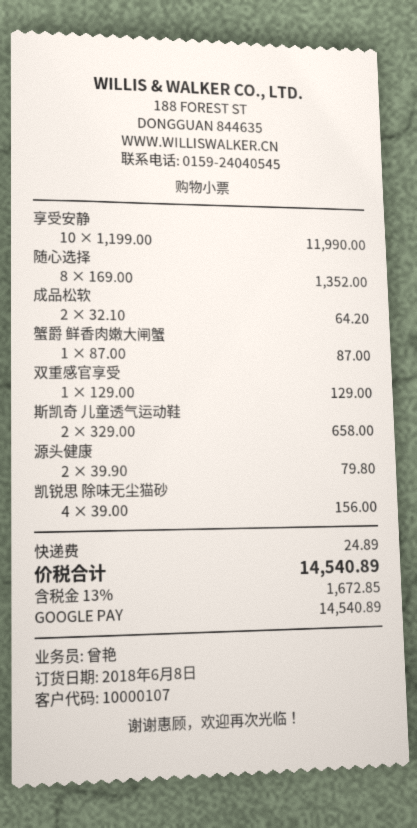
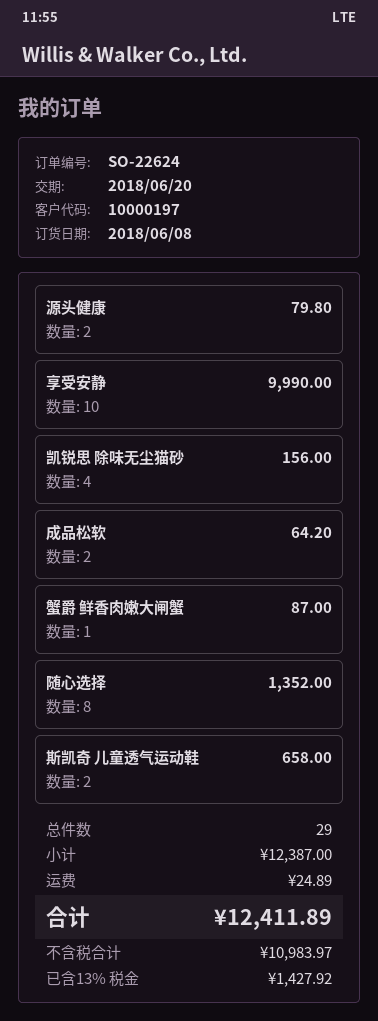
customer number: 10000107 -> 10000197
享受安静: 10 for 11990.00 -> 10 for 9990.00
双重感官享受: 1 for 129.00 -> none
tax: 13% = 1672.85 -> 13% = 1427.92
total: 14540.89 -> 12411.89

